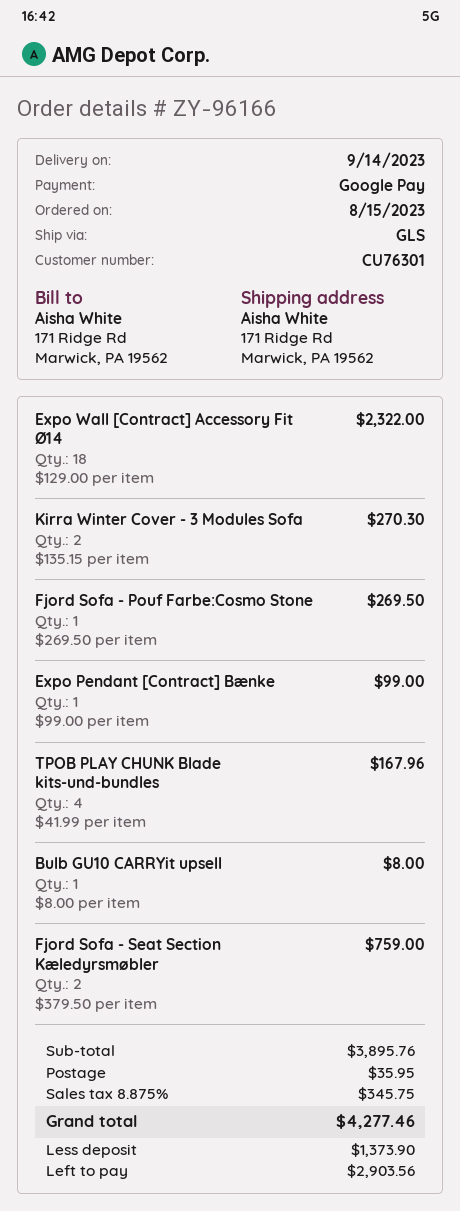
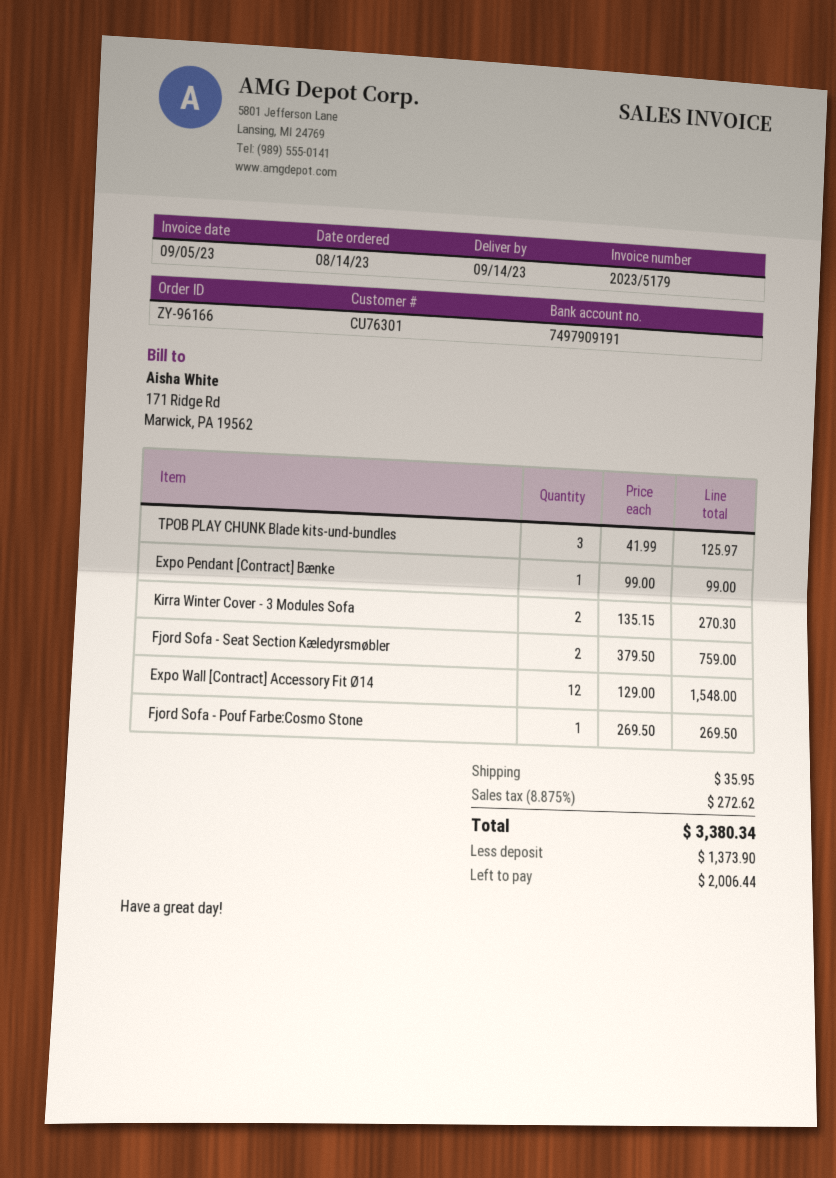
order date: 2023-08-15 -> 2023-08-14
Expo Wall [Contract] Accessory Fit Ø14: 18 x 129.00 = 2322.00 -> 12 x 129.00 = 1548.00
TPOB PLAY CHUNK Blade kits-und-bundles: 4 x 41.99 = 167.96 -> 3 x 41.99 = 125.97
Bulb GU10 CARRYit upsell: 1 x 8.00 = 8.00 -> none
tax: 8.875% = 345.75 -> 8.875% = 272.62
total: 4277.46 -> 3380.34
balance: 2903.56 -> 2006.44

